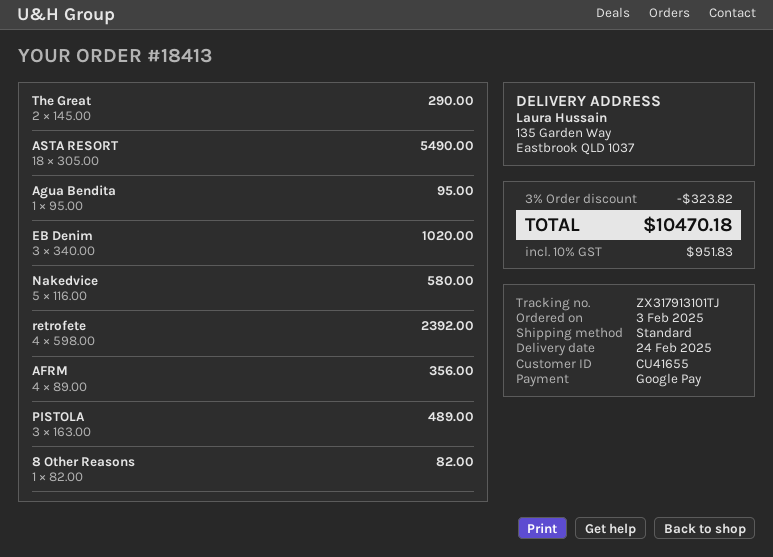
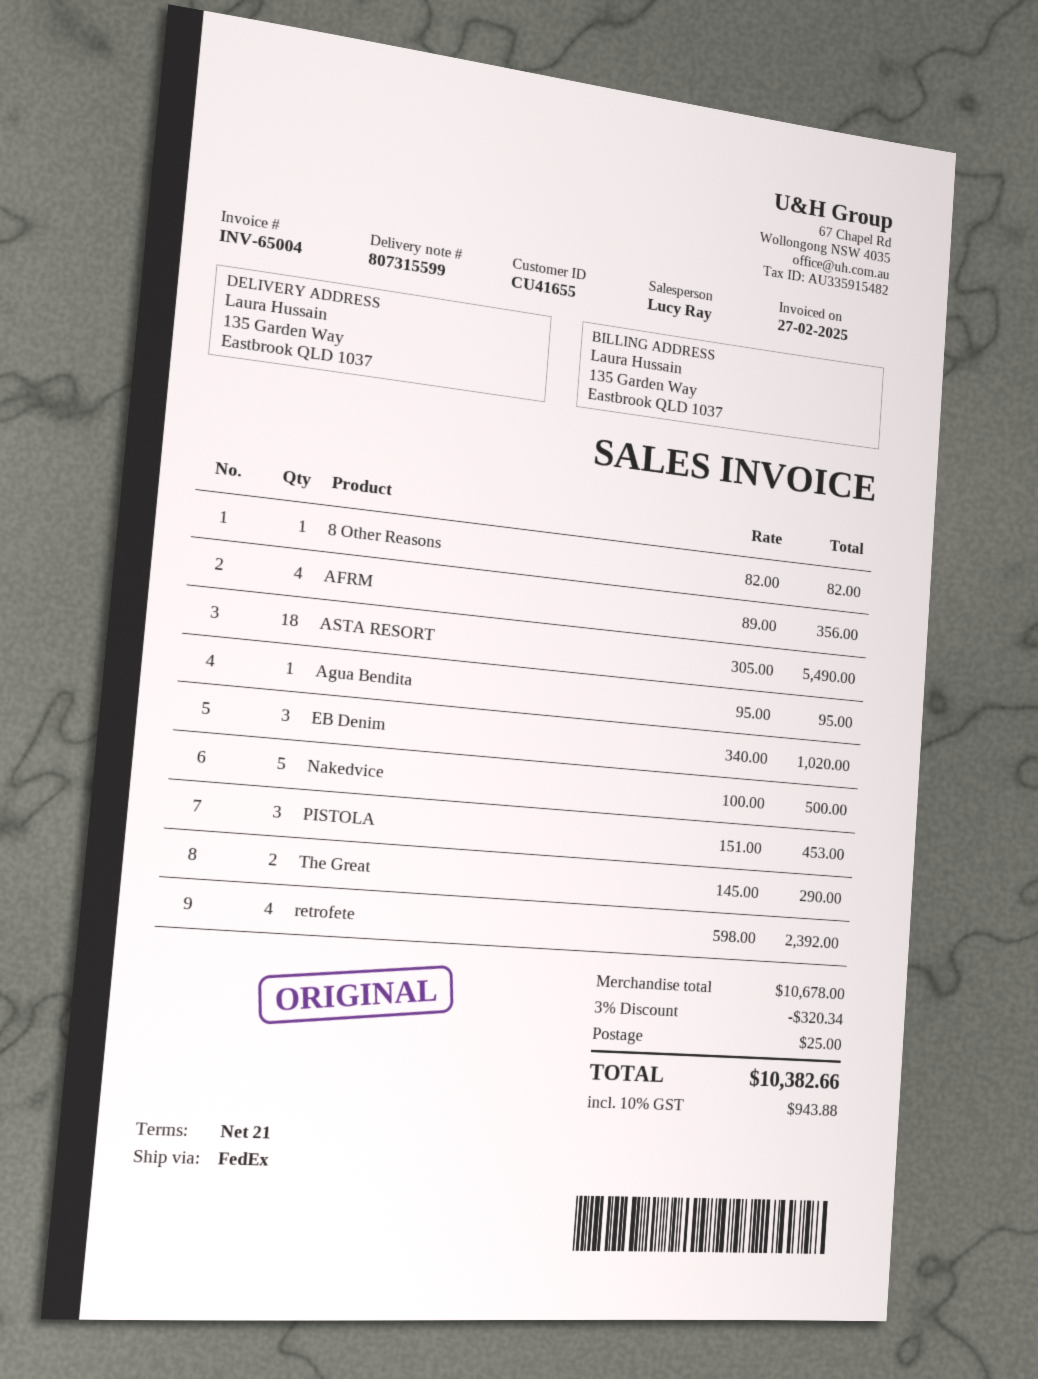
shipping method: standard -> FedEx
Nakedvice: 5 x 116.00 = 580.00 -> 5 x 100.00 = 500.00
PISTOLA: 3 x 163.00 = 489.00 -> 3 x 151.00 = 453.00
discount: 3% = 323.82 -> 3% = 320.34
shipping: none -> 25.00
tax: 10% = 951.83 -> 10% = 943.88
total: 10470.18 -> 10382.66

